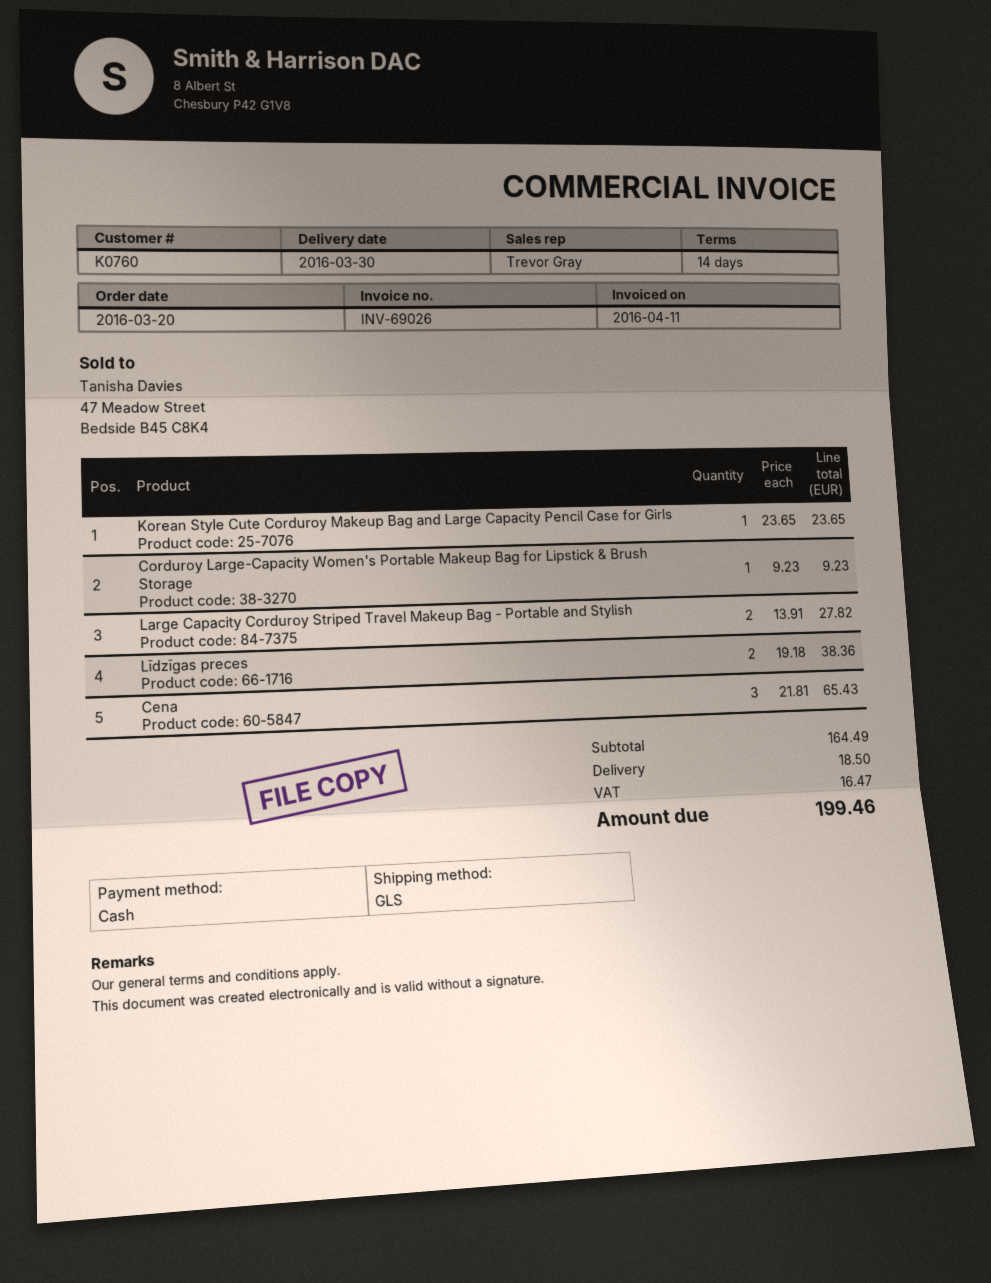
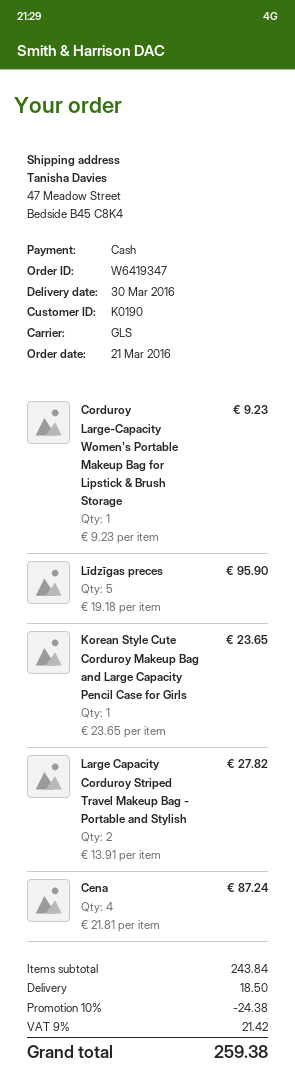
order date: 2016-03-20 -> 2016-03-21
customer number: K0760 -> K0190
Līdzīgas preces: 2 x 19.18 = 38.36 -> 5 x 19.18 = 95.90
Cena: 3 x 21.81 = 65.43 -> 4 x 21.81 = 87.24
subtotal: 164.49 -> 243.84
discount: none -> 10% = 24.38
tax: 16.47 -> 21.42
total: 199.46 -> 259.38

